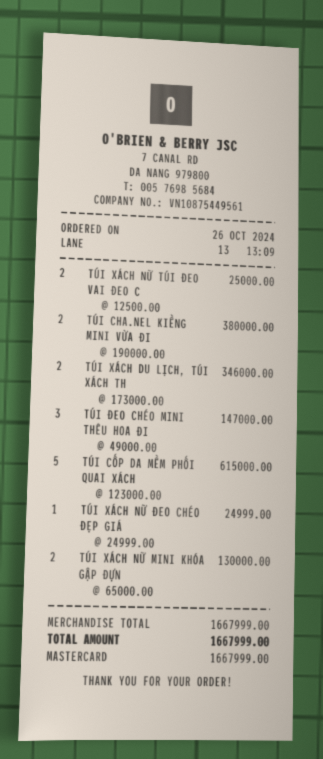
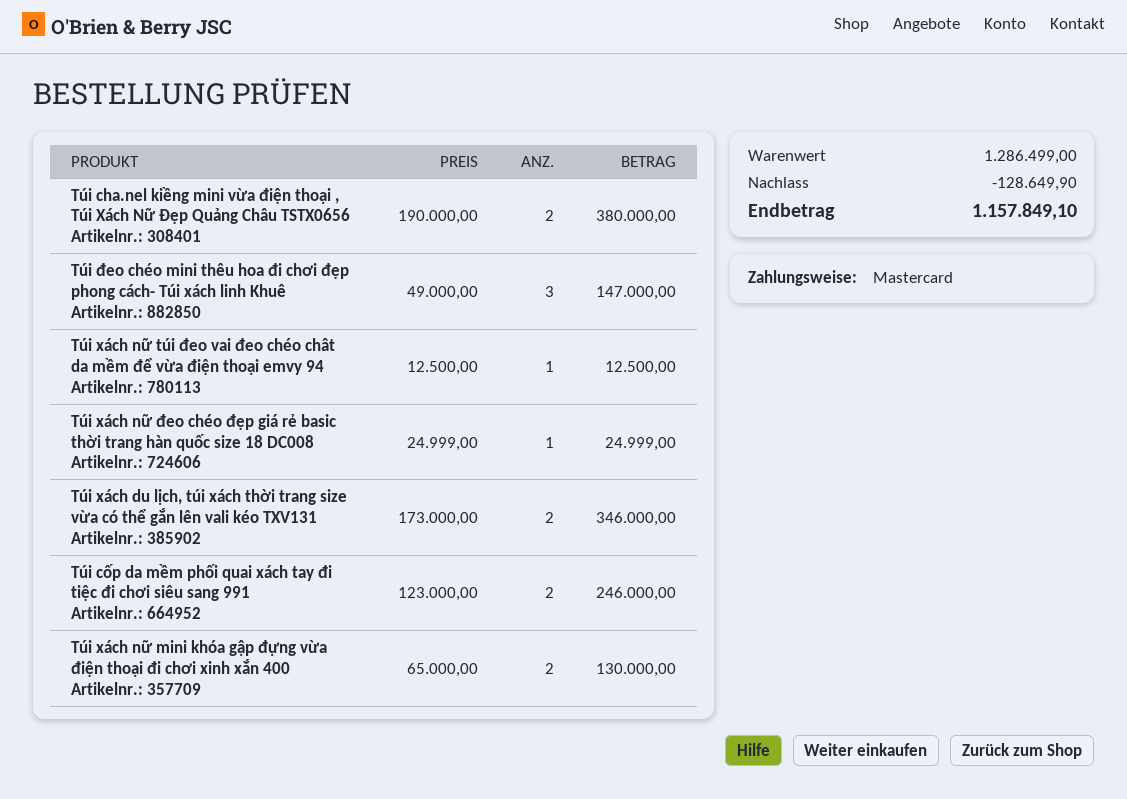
TÚI XÁCH NỮ TÚI ĐEO VAI ĐEO C: 2 x 12500.00 = 25000.00 -> 1 x 12500.00 = 12500.00
TÚI CỐP DA MỀM PHỐI QUAI XÁCH: 5 x 123000.00 = 615000.00 -> 2 x 123000.00 = 246000.00
subtotal: 1667999.00 -> 1286499.00
discount: none -> 128649.90
total: 1667999.00 -> 1157849.10

